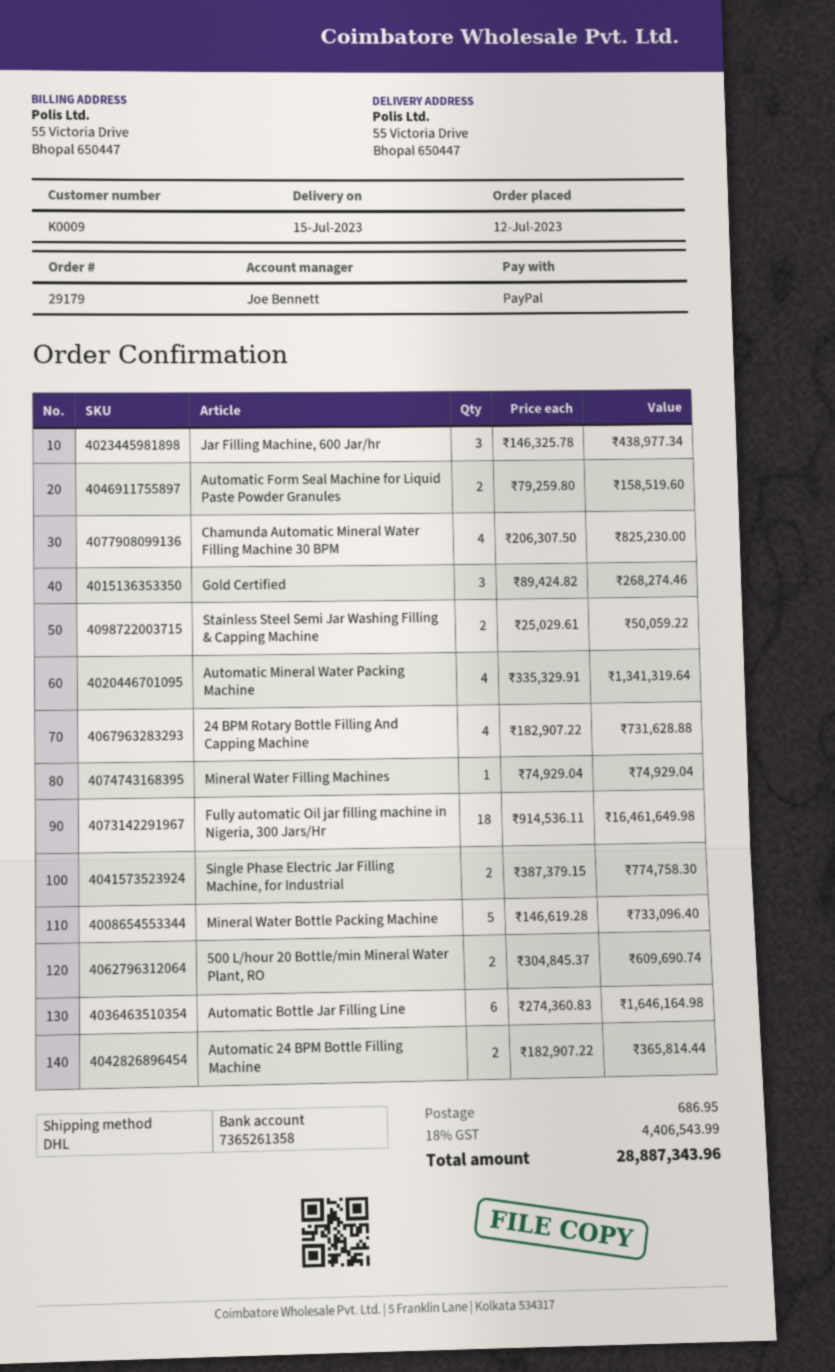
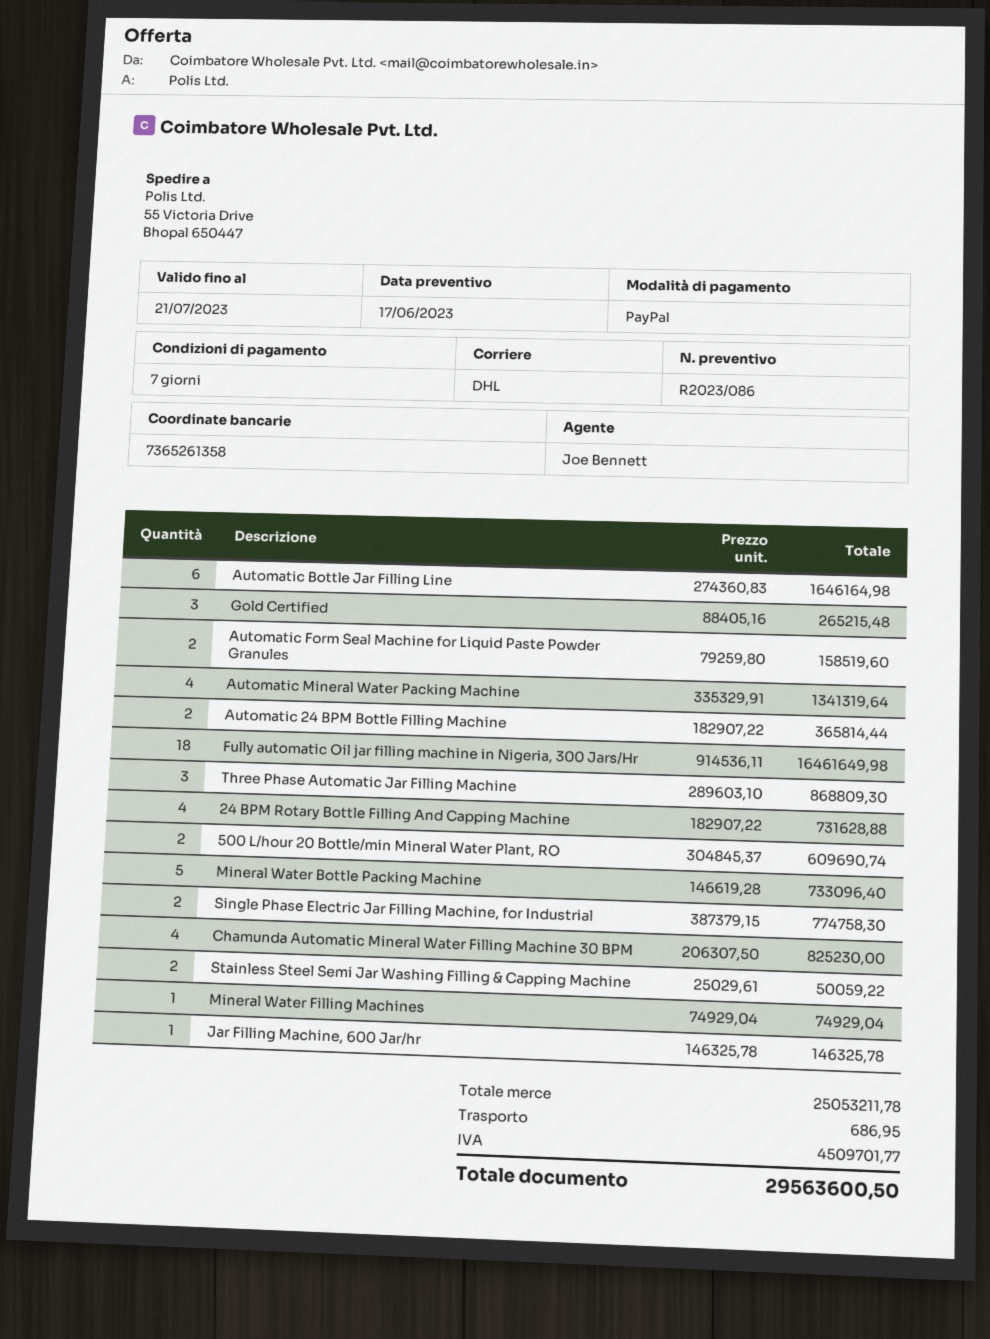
Jar Filling Machine, 600 Jar/hr: 3 x 146325.78 = 438977.34 -> 1 x 146325.78 = 146325.78
Gold Certified: 3 x 89424.82 = 268274.46 -> 3 x 88405.16 = 265215.48
Three Phase Automatic Jar Filling Machine: none -> 3 x 289603.10 = 868809.30
tax: 4406543.99 -> 4509701.77
total: 28887343.96 -> 29563600.50

